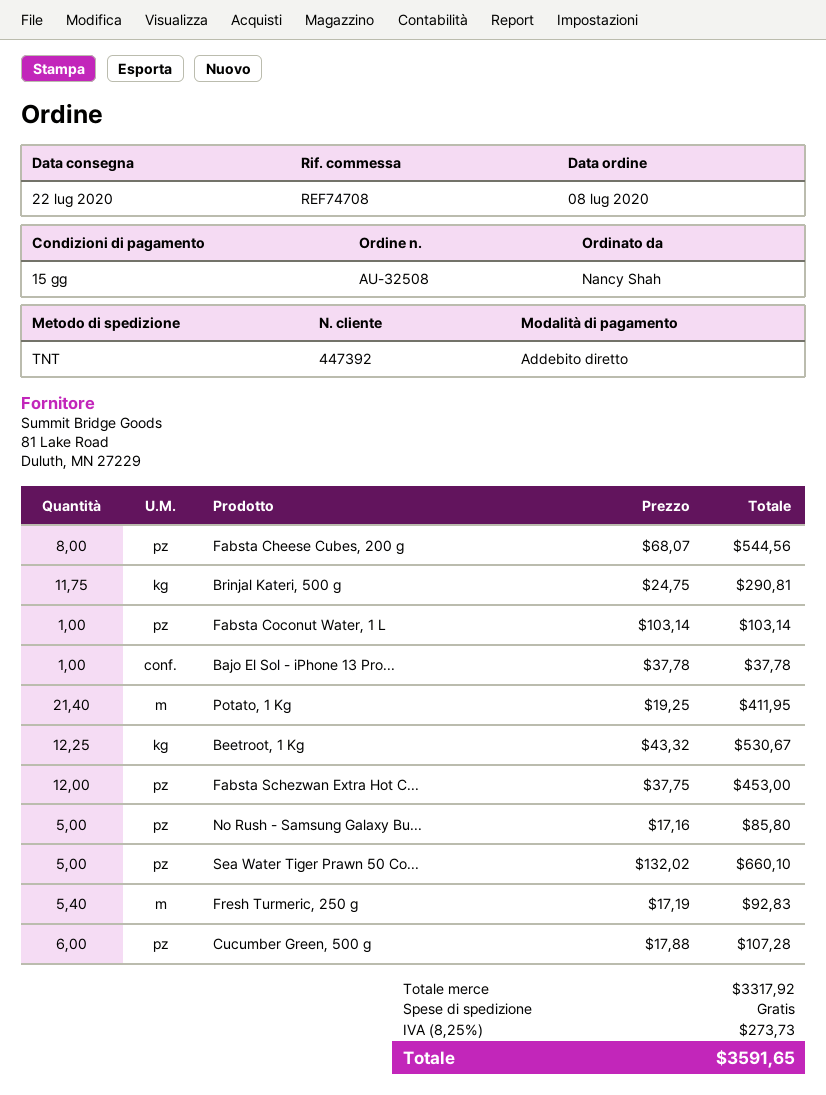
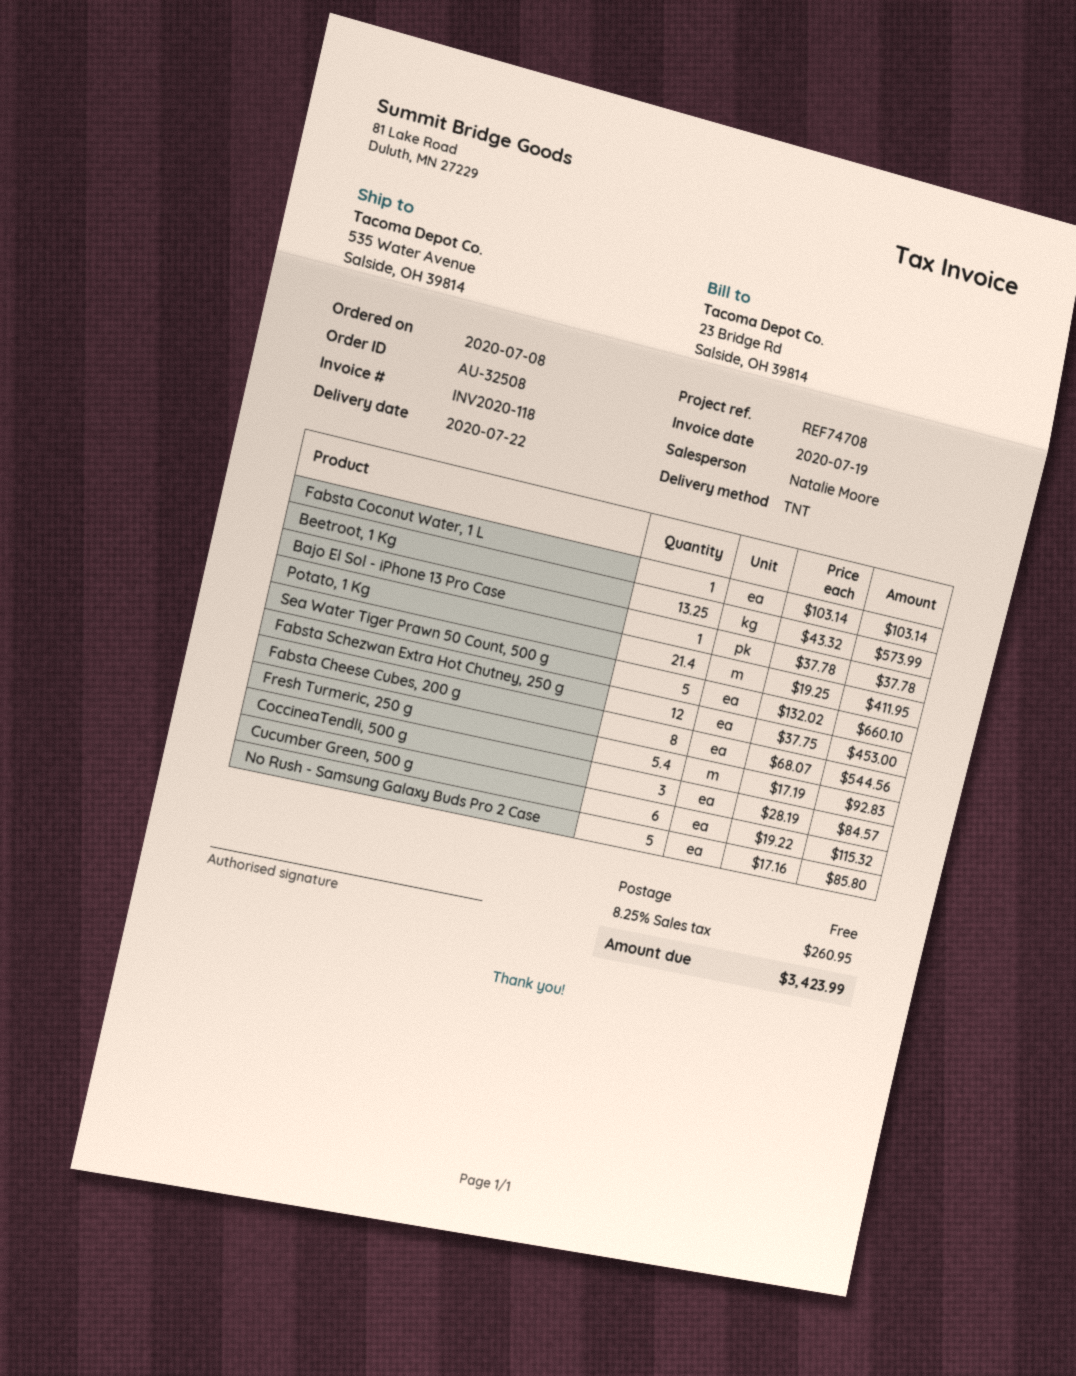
Brinjal Kateri, 500 g: 11.75 x 24.75 = 290.81 -> none
Beetroot, 1 Kg: 12.25 x 43.32 = 530.67 -> 13.25 x 43.32 = 573.99
Cucumber Green, 500 g: 6 x 17.88 = 107.28 -> 6 x 19.22 = 115.32
CoccineaTendli, 500 g: none -> 3 x 28.19 = 84.57
tax: 8.25% = 273.73 -> 8.25% = 260.95
total: 3591.65 -> 3423.99

